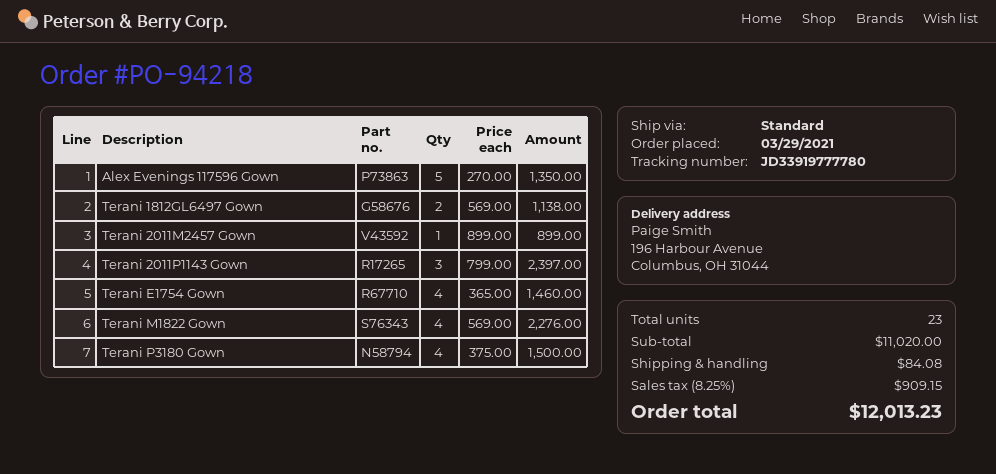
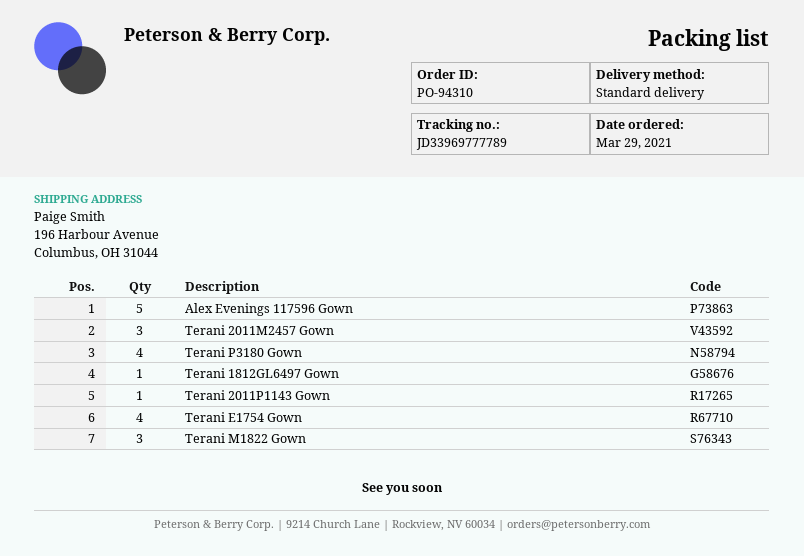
order number: PO-94218 -> PO-94310
tracking number: JD33919777780 -> JD33969777789
Terani 1812GL6497 Gown: 2 -> 1
Terani 2011M2457 Gown: 1 -> 3
Terani 2011P1143 Gown: 3 -> 1
Terani M1822 Gown: 4 -> 3

